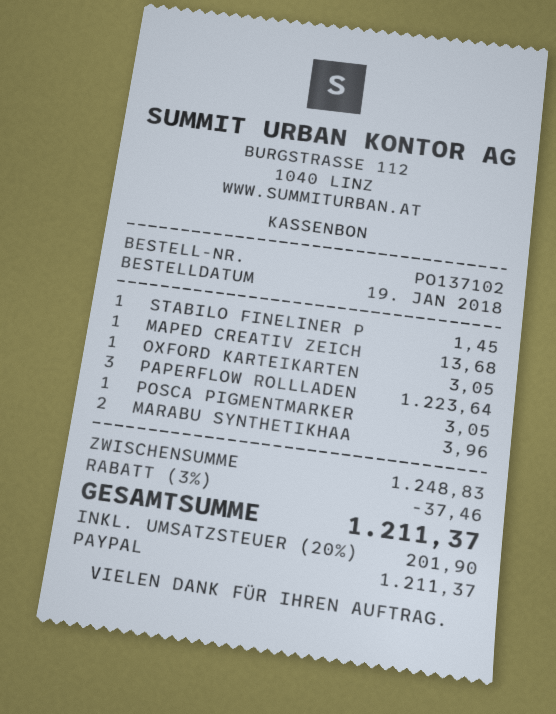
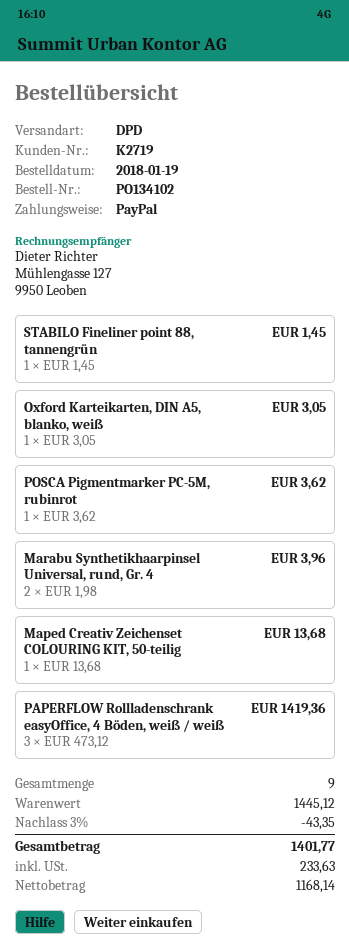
order number: PO137102 -> PO134102
PAPERFLOW ROLLLADEN: 3 for 1223.64 -> 3 for 1419.36
POSCA PIGMENTMARKER: 1 for 3.05 -> 1 for 3.62
subtotal: 1248.83 -> 1445.12
discount: 3% = 37.46 -> 3% = 43.35
tax: 201.90 -> 233.63
total: 1211.37 -> 1401.77

